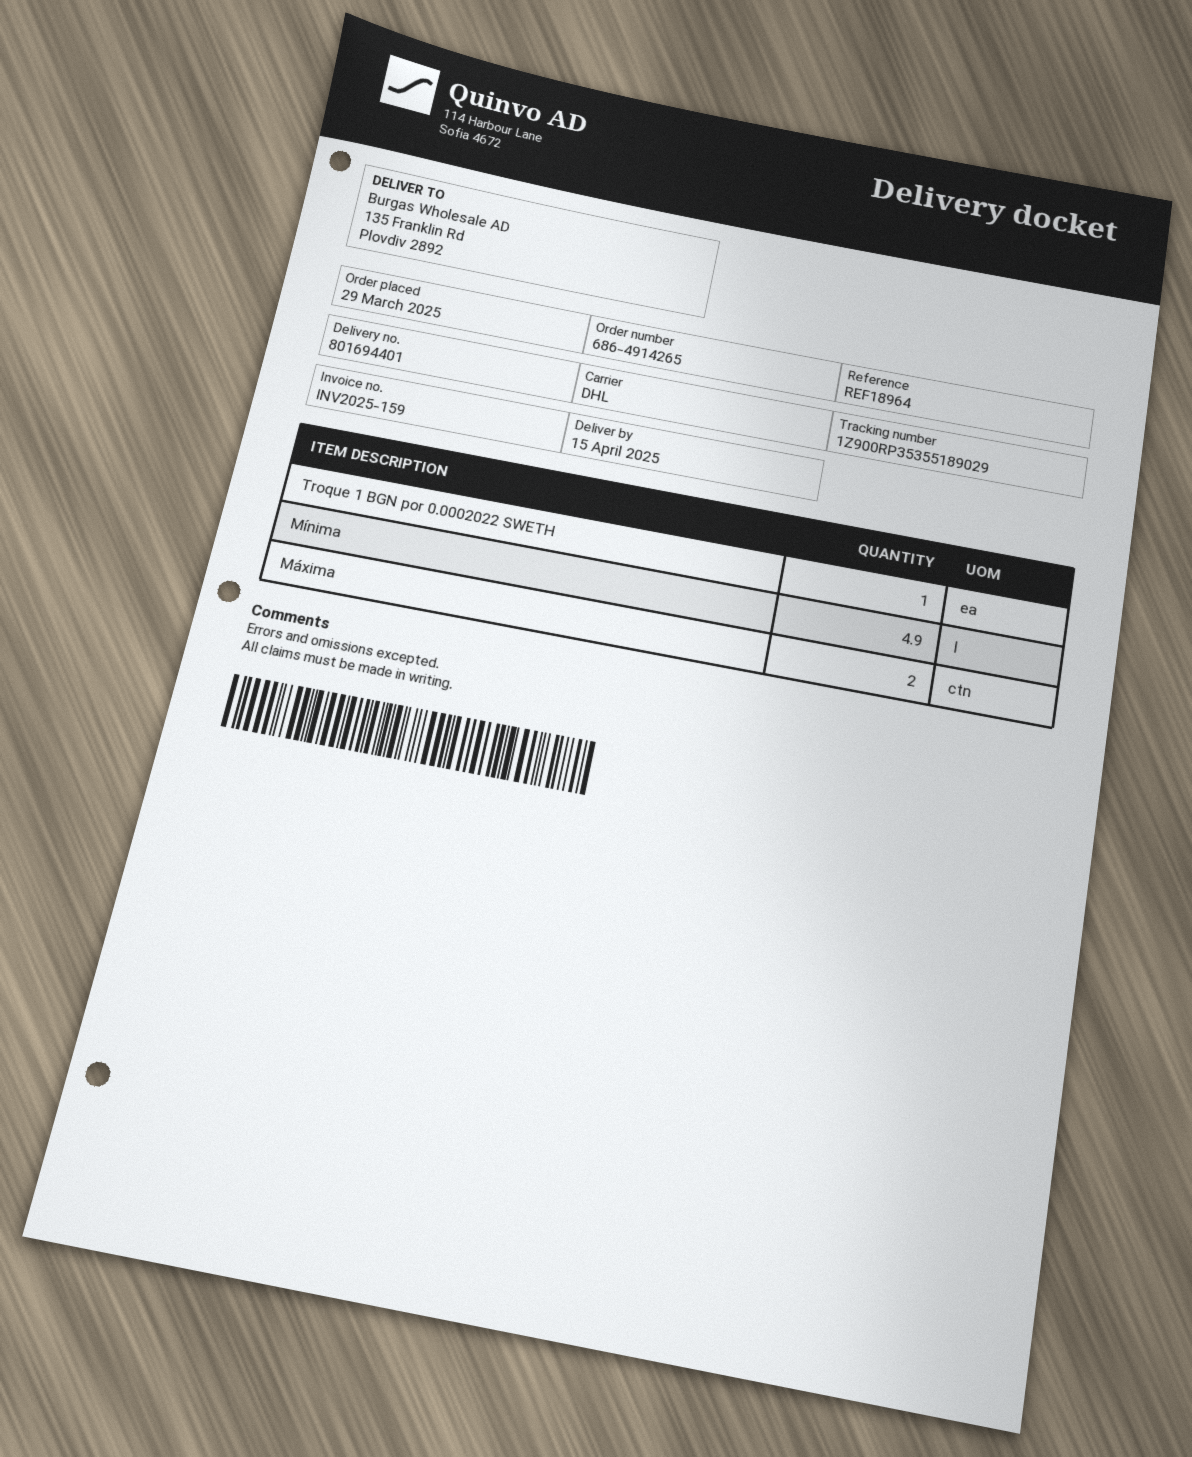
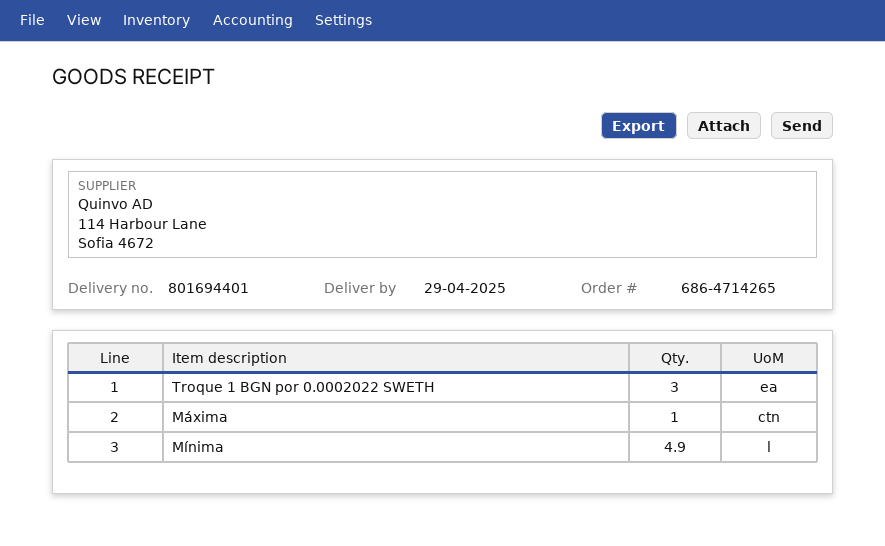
order number: 686-4914265 -> 686-4714265
delivery date: 2025-04-15 -> 2025-04-29
Troque 1 BGN por 0.0002022 SWETH: 1 -> 3
Máxima: 2 -> 1

